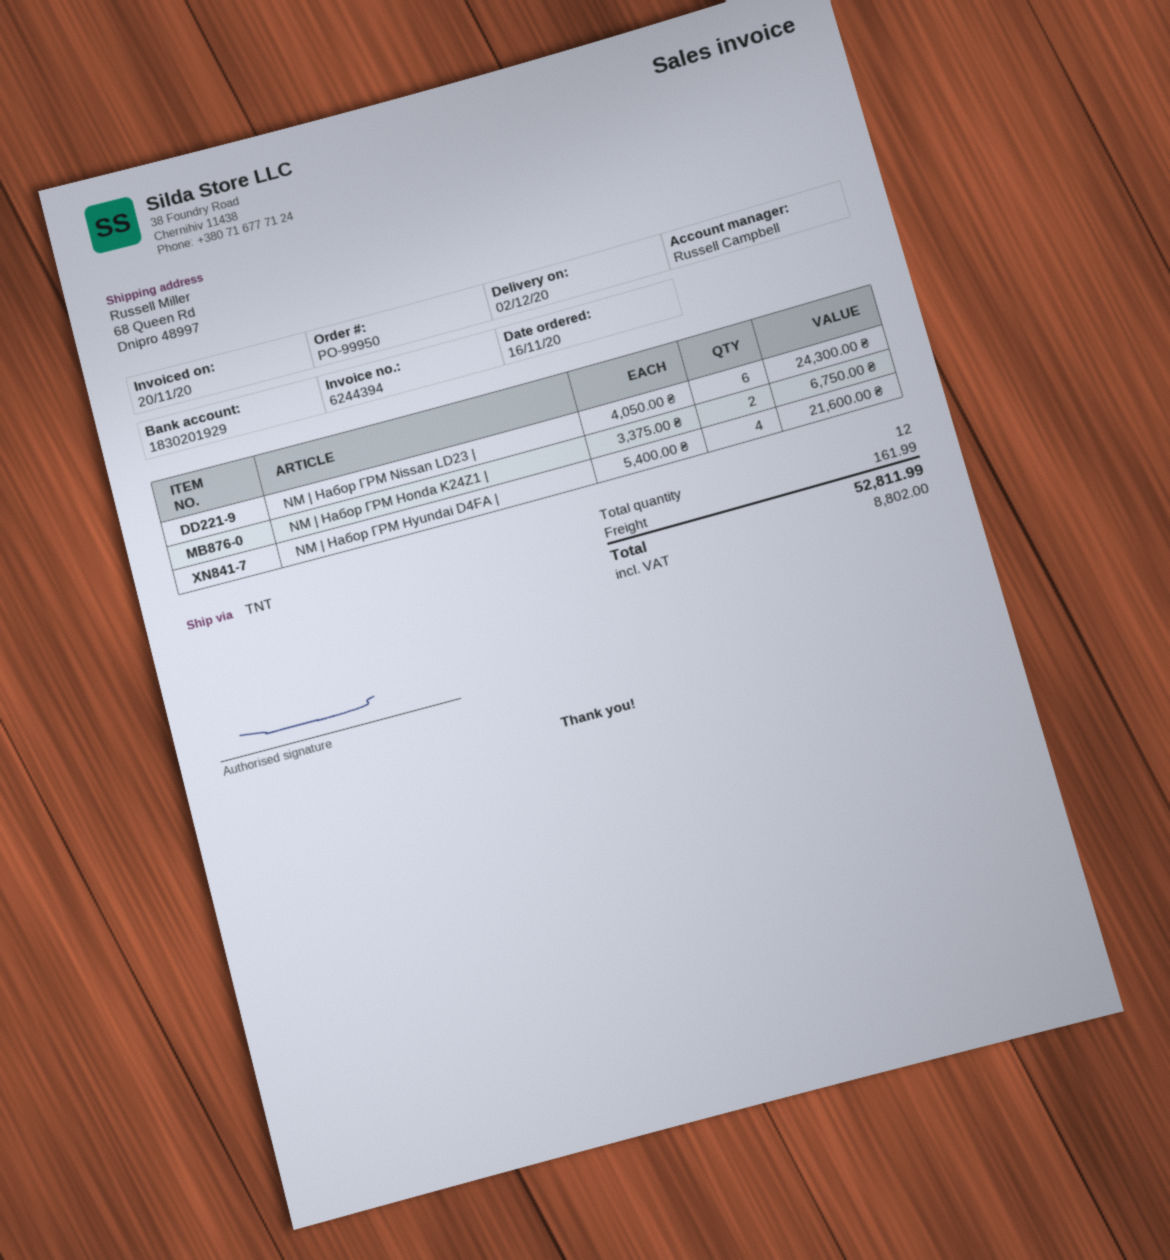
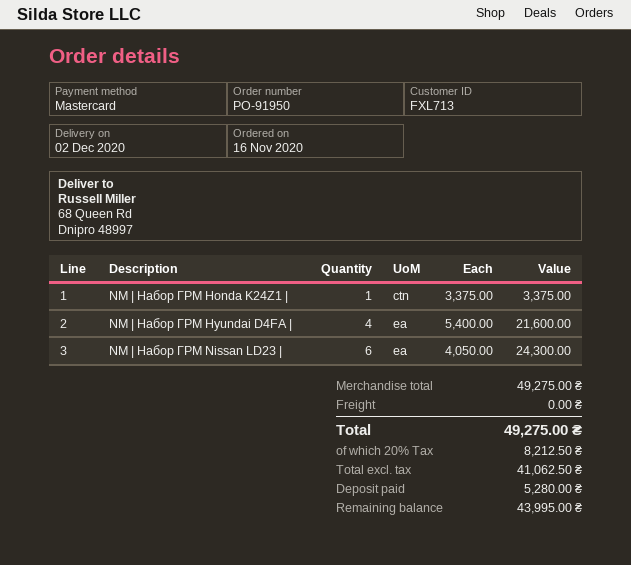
order number: PO-99950 -> PO-91950
NM | Набор ГРМ Honda K24Z1 |: 2 x 3375.00 = 6750.00 -> 1 x 3375.00 = 3375.00
shipping: 161.99 -> 0.00
tax: 8802.00 -> 8212.50
total: 52811.99 -> 49275.00

